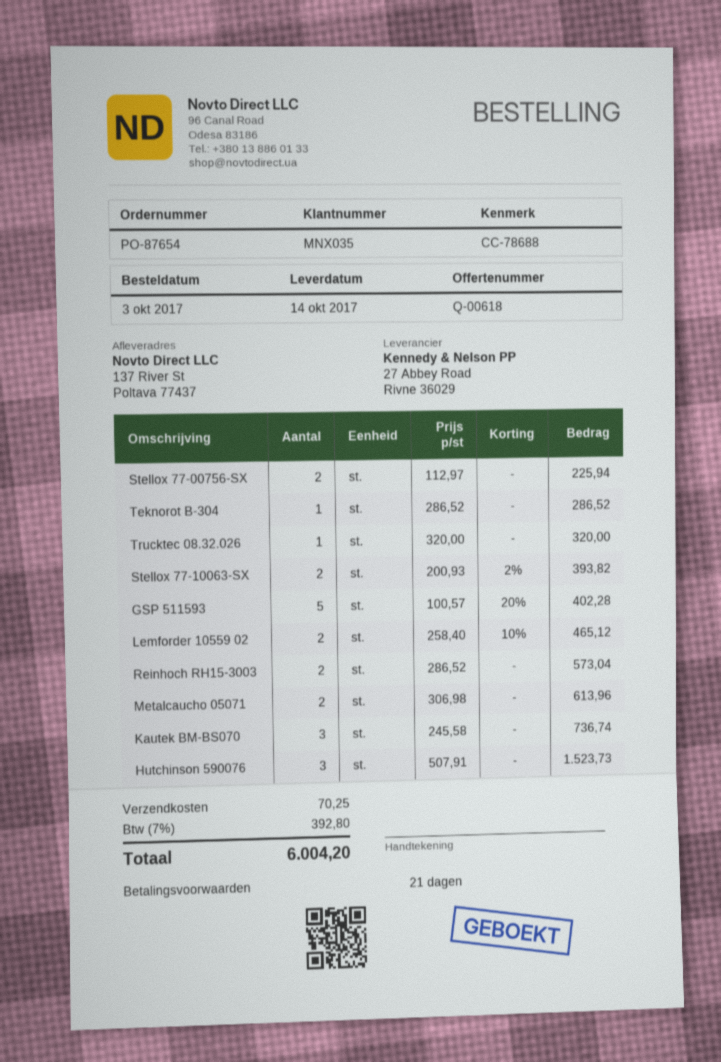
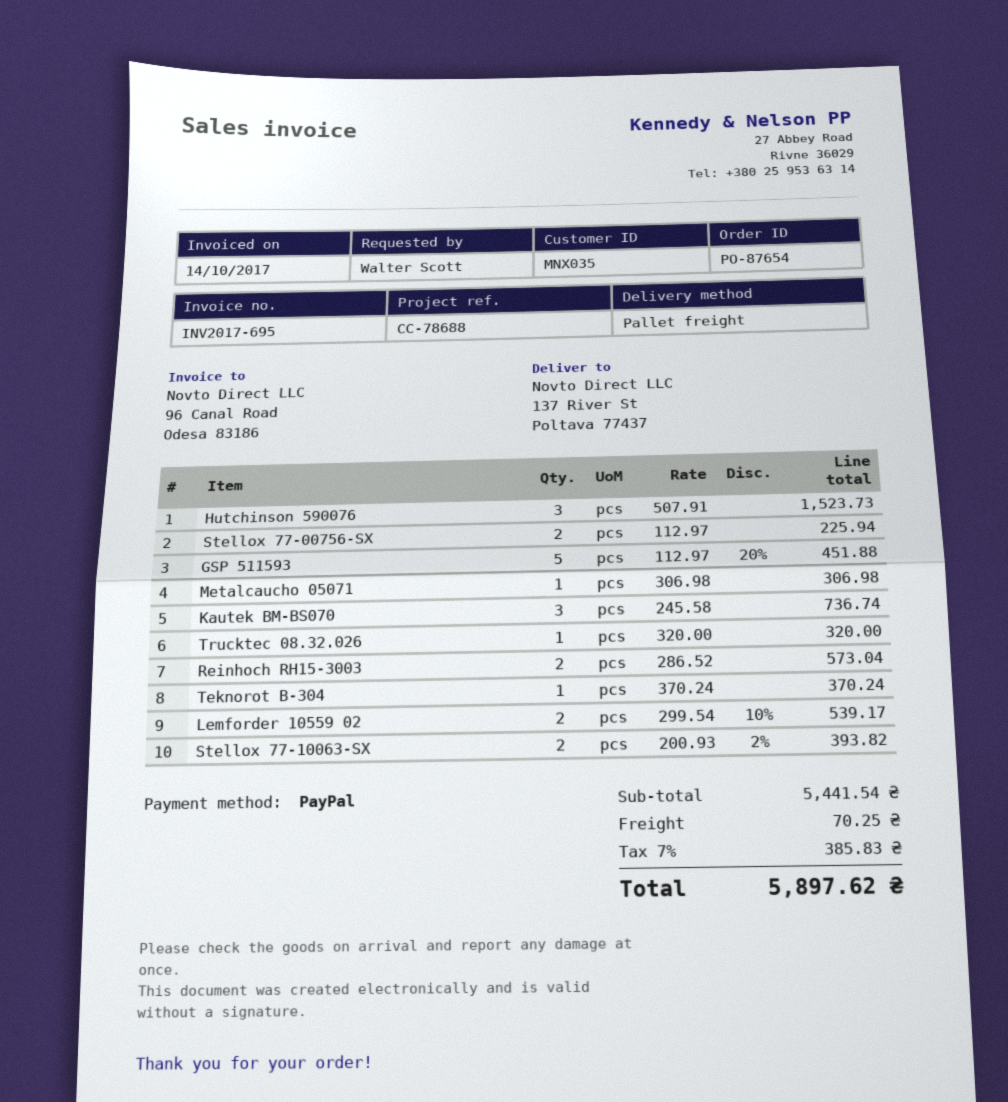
Teknorot B-304: 1 x 286.52 = 286.52 -> 1 x 370.24 = 370.24
GSP 511593: 5 x 100.57 - 20% = 402.28 -> 5 x 112.97 - 20% = 451.88
Lemforder 10559 02: 2 x 258.40 - 10% = 465.12 -> 2 x 299.54 - 10% = 539.17
Metalcaucho 05071: 2 x 306.98 = 613.96 -> 1 x 306.98 = 306.98
tax: 7% = 392.80 -> 7% = 385.83
total: 6004.20 -> 5897.62

